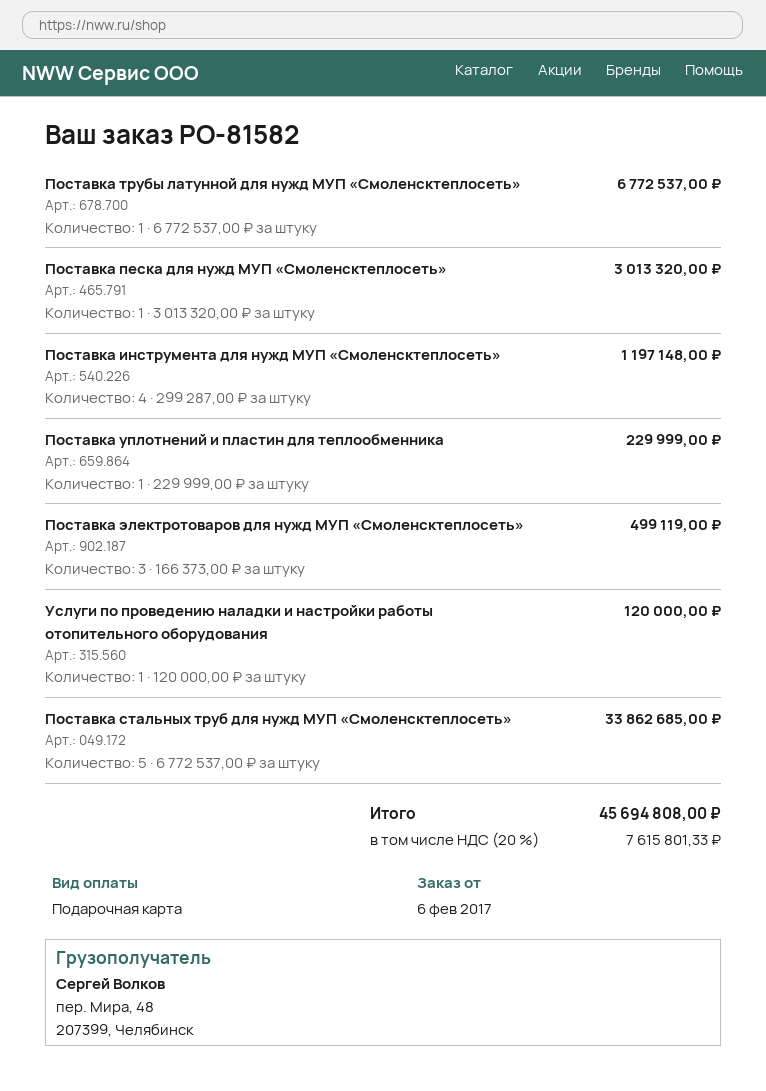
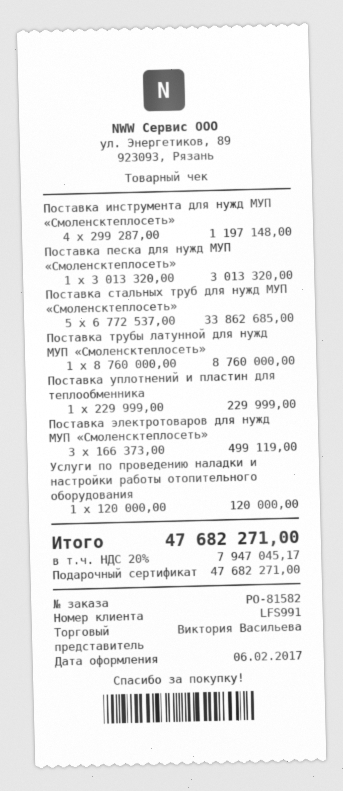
Поставка трубы латунной для нужд МУП «Смоленсктеплосеть»: 1 x 6772537.00 = 6772537.00 -> 1 x 8760000.00 = 8760000.00
tax: 20% = 7615801.33 -> 20% = 7947045.17
total: 45694808.00 -> 47682271.00

